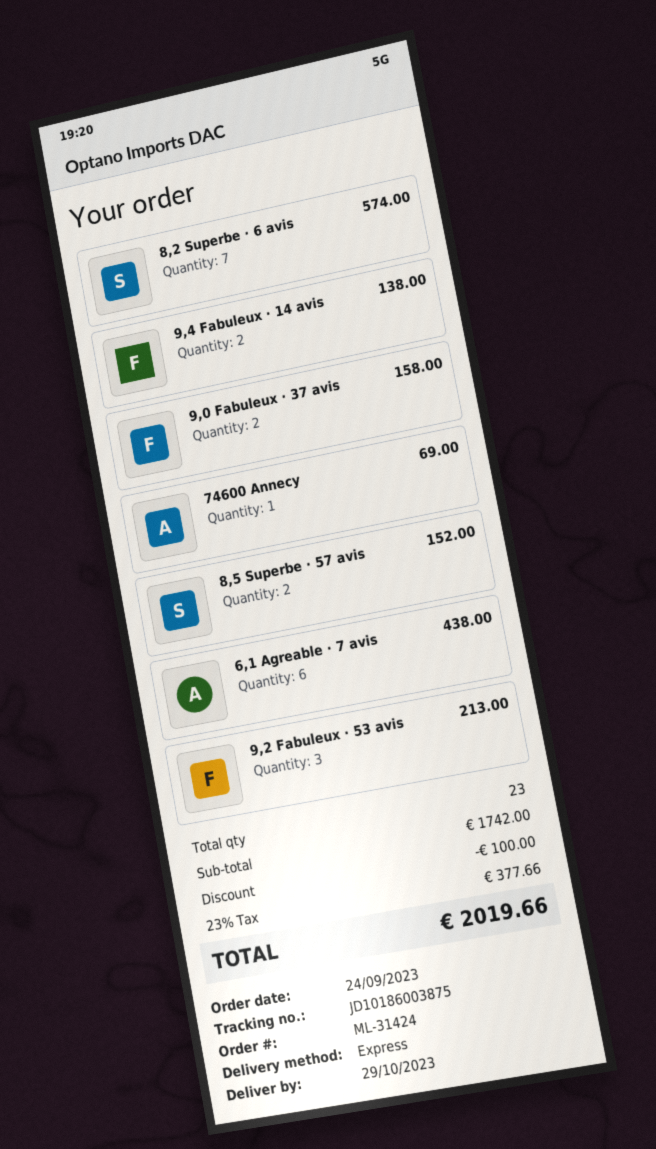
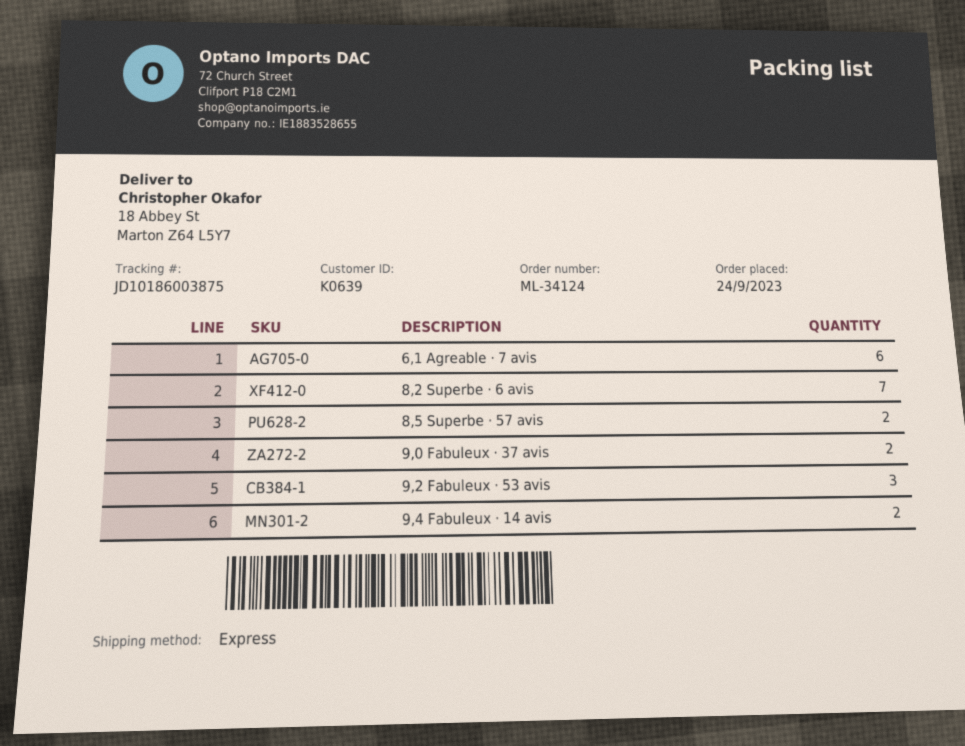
order number: ML-31424 -> ML-34124
74600 Annecy: 1 -> none

